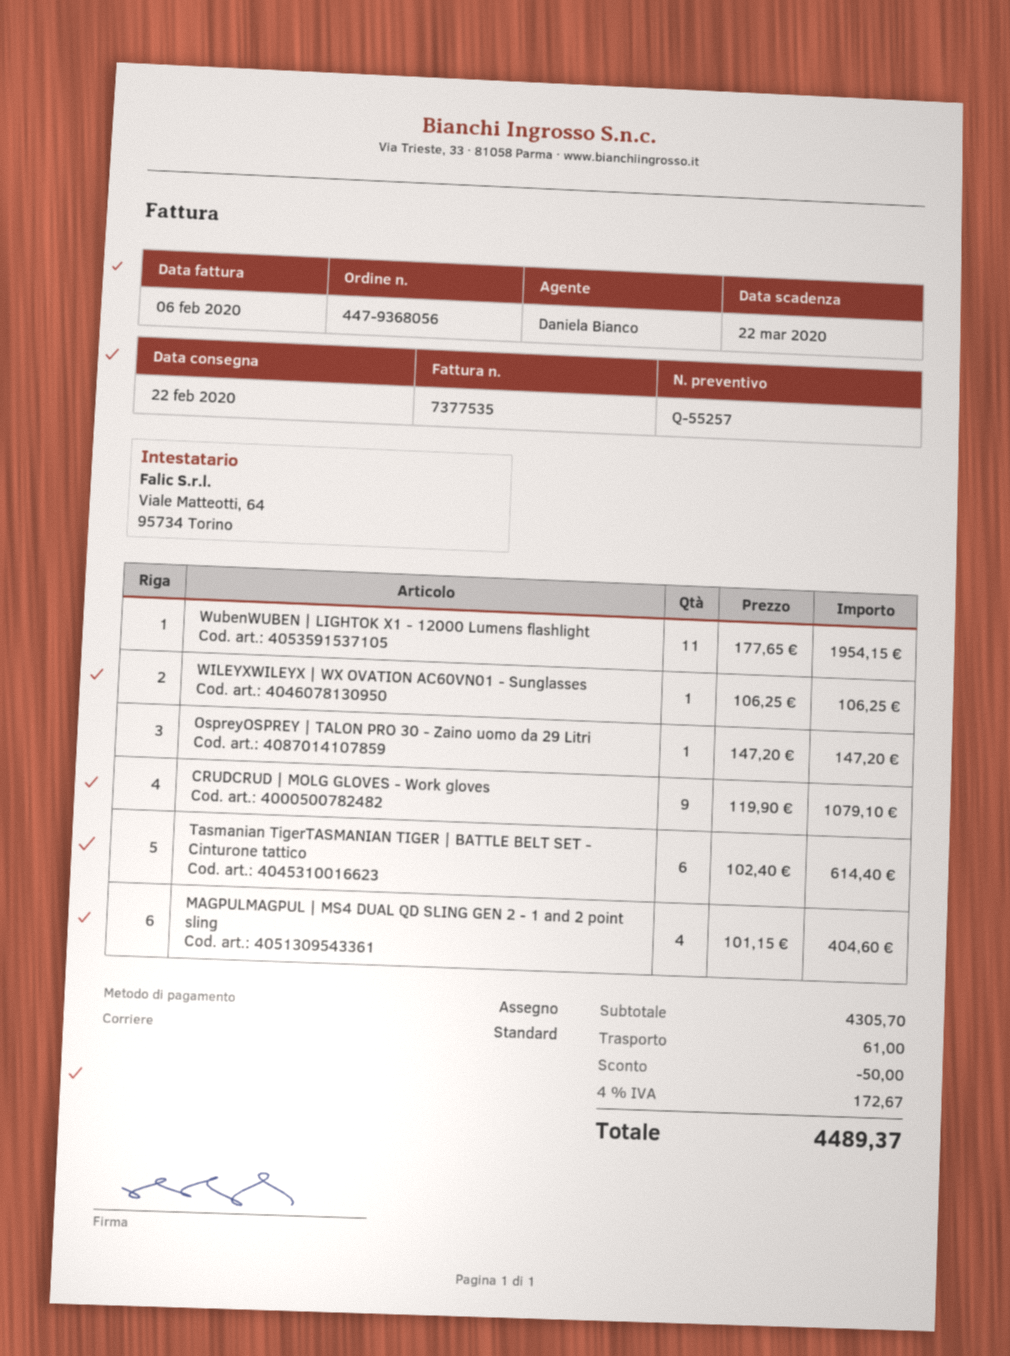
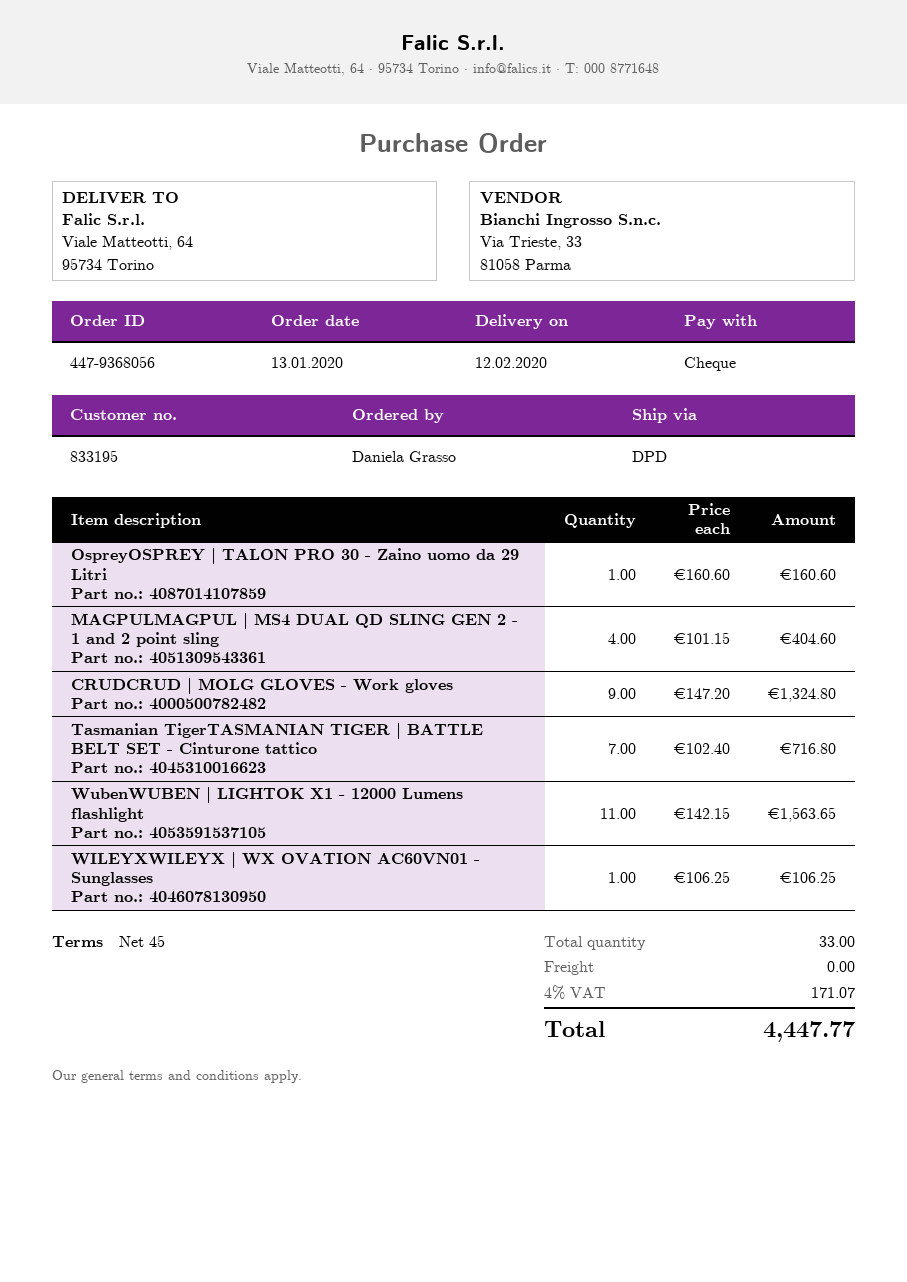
delivery date: 2020-02-22 -> 2020-02-12
shipping method: standard -> DPD
WubenWUBEN | LIGHTOK X1 - 12000 Lumens flashlight: 11 x 177.65 = 1954.15 -> 11 x 142.15 = 1563.65
OspreyOSPREY | TALON PRO 30 - Zaino uomo da 29 Litri: 1 x 147.20 = 147.20 -> 1 x 160.60 = 160.60
CRUDCRUD | MOLG GLOVES - Work gloves: 9 x 119.90 = 1079.10 -> 9 x 147.20 = 1324.80
Tasmanian TigerTASMANIAN TIGER | BATTLE BELT SET - Cinturone tattico: 6 x 102.40 = 614.40 -> 7 x 102.40 = 716.80
discount: 50.00 -> none
shipping: 61.00 -> 0.00
tax: 4% = 172.67 -> 4% = 171.07
total: 4489.37 -> 4447.77

